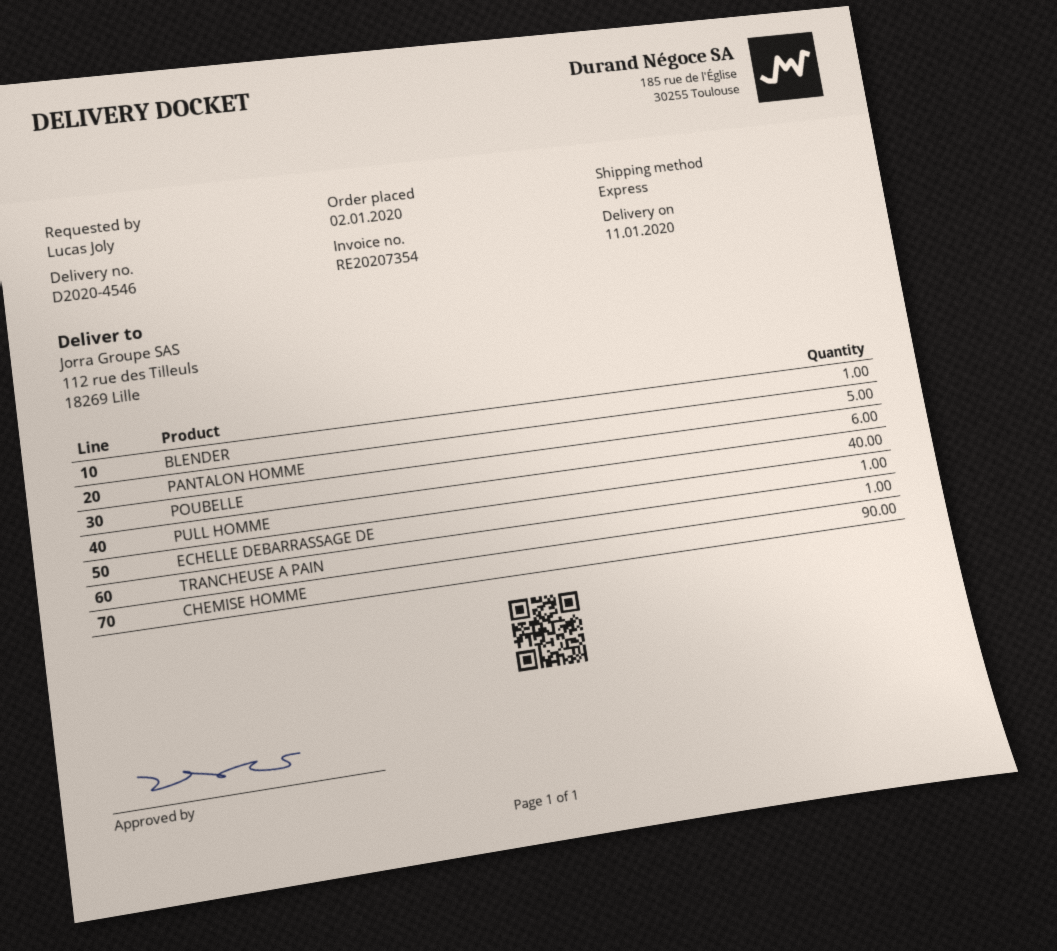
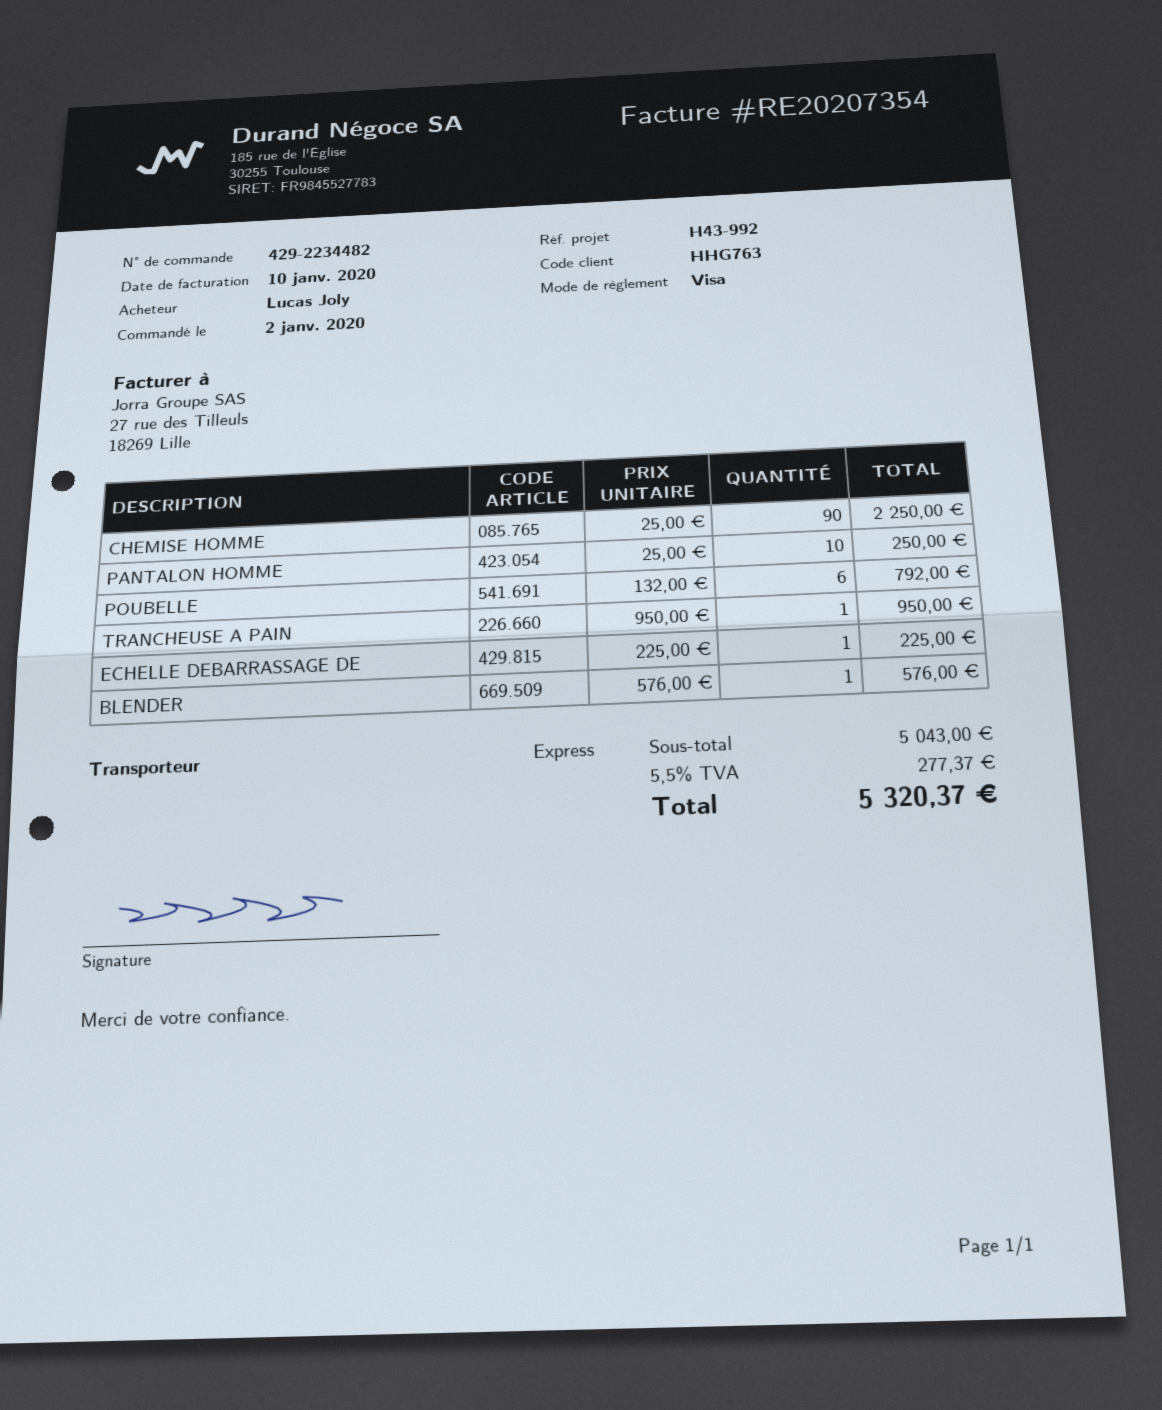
PANTALON HOMME: 5 -> 10
PULL HOMME: 40 -> none

